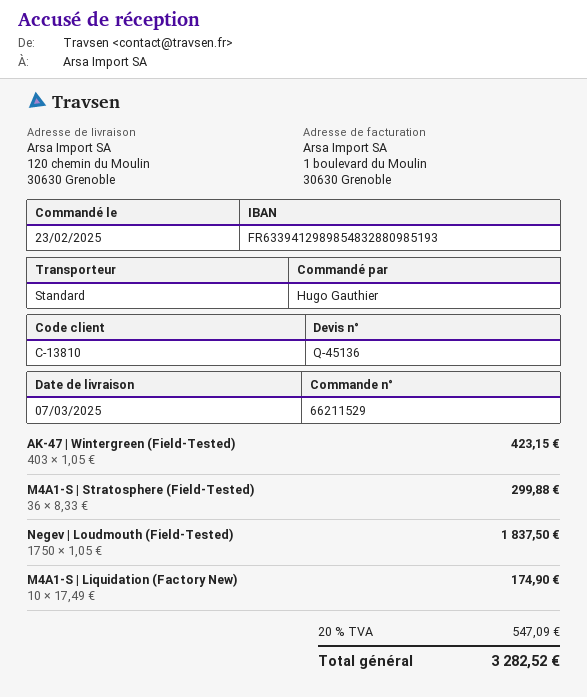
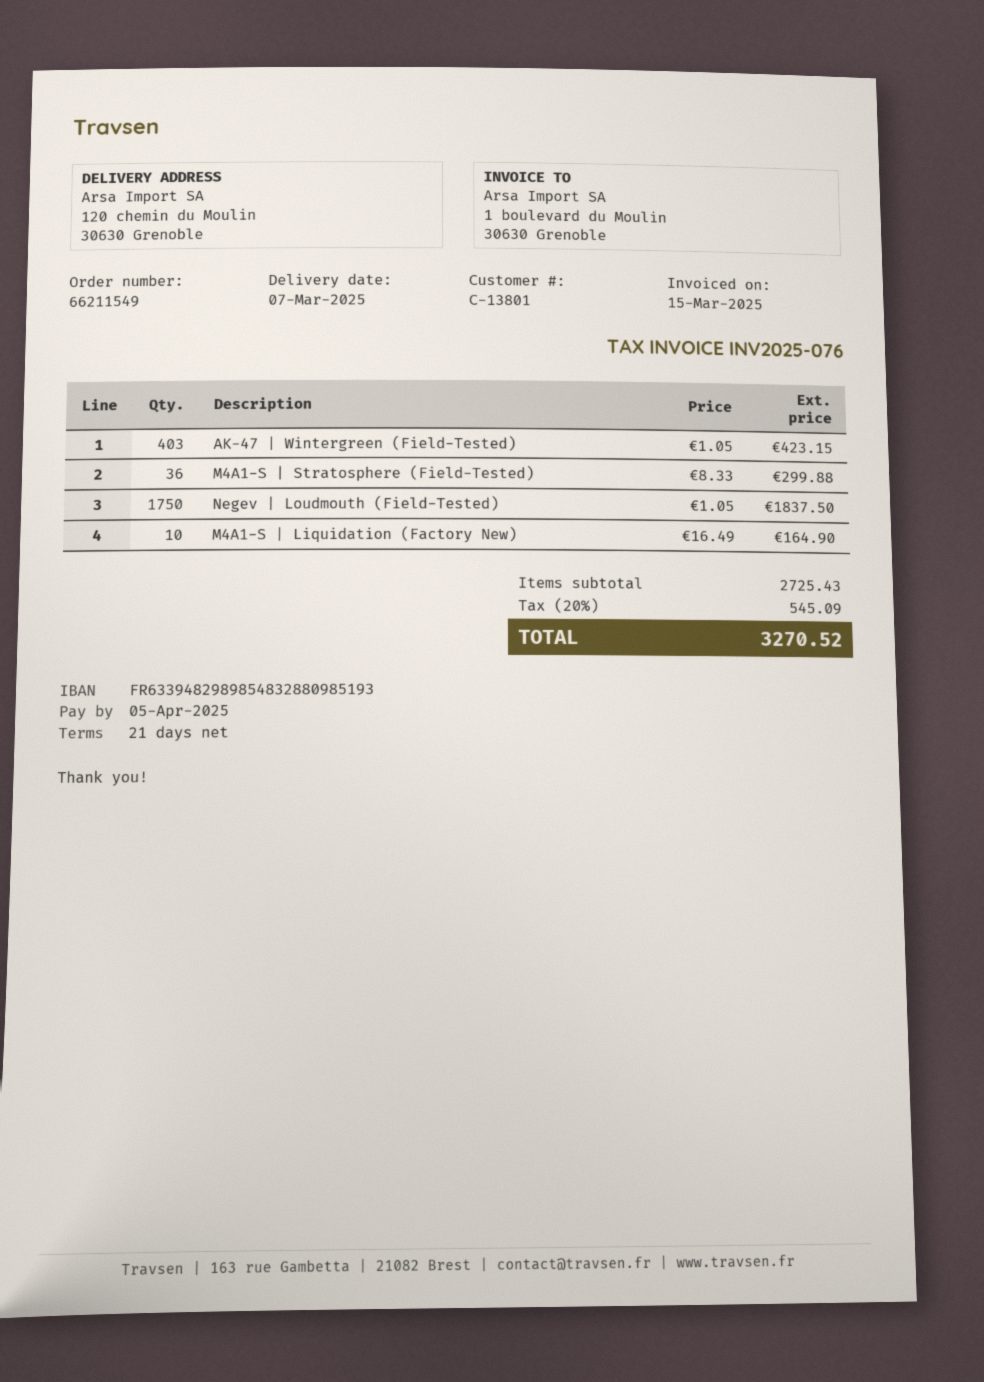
order number: 66211529 -> 66211549
customer number: C-13810 -> C-13801
bank account: FR6339412989854832880985193 -> FR6339482989854832880985193
M4A1-S | Liquidation (Factory New): 10 x 17.49 = 174.90 -> 10 x 16.49 = 164.90
tax: 20% = 547.09 -> 20% = 545.09
total: 3282.52 -> 3270.52

